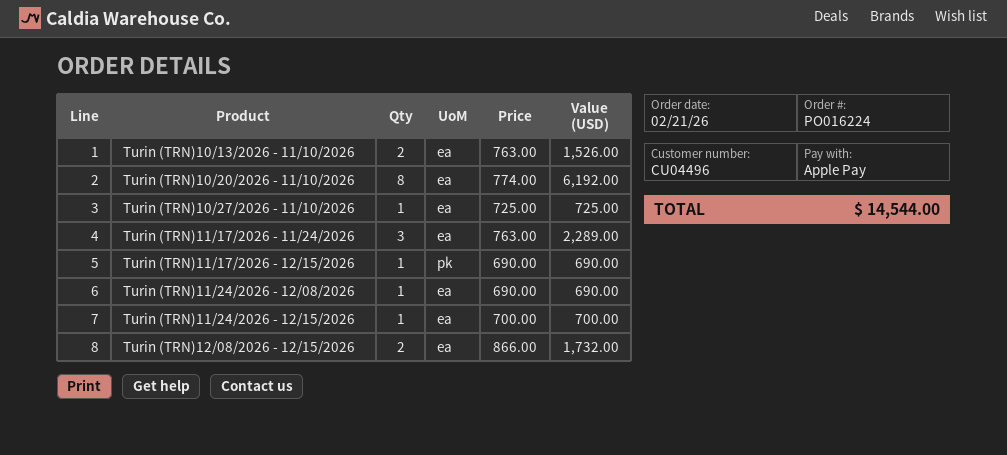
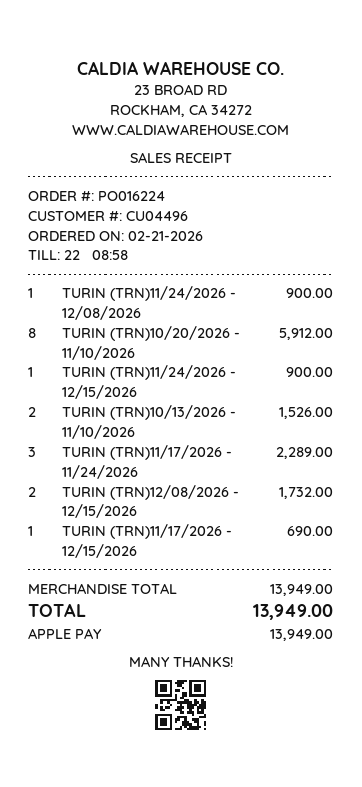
Turin (TRN)10/20/2026 - 11/10/2026: 8 for 6192.00 -> 8 for 5912.00
Turin (TRN)10/27/2026 - 11/10/2026: 1 for 725.00 -> none
Turin (TRN)11/24/2026 - 12/08/2026: 1 for 690.00 -> 1 for 900.00
Turin (TRN)11/24/2026 - 12/15/2026: 1 for 700.00 -> 1 for 900.00
total: 14544.00 -> 13949.00

